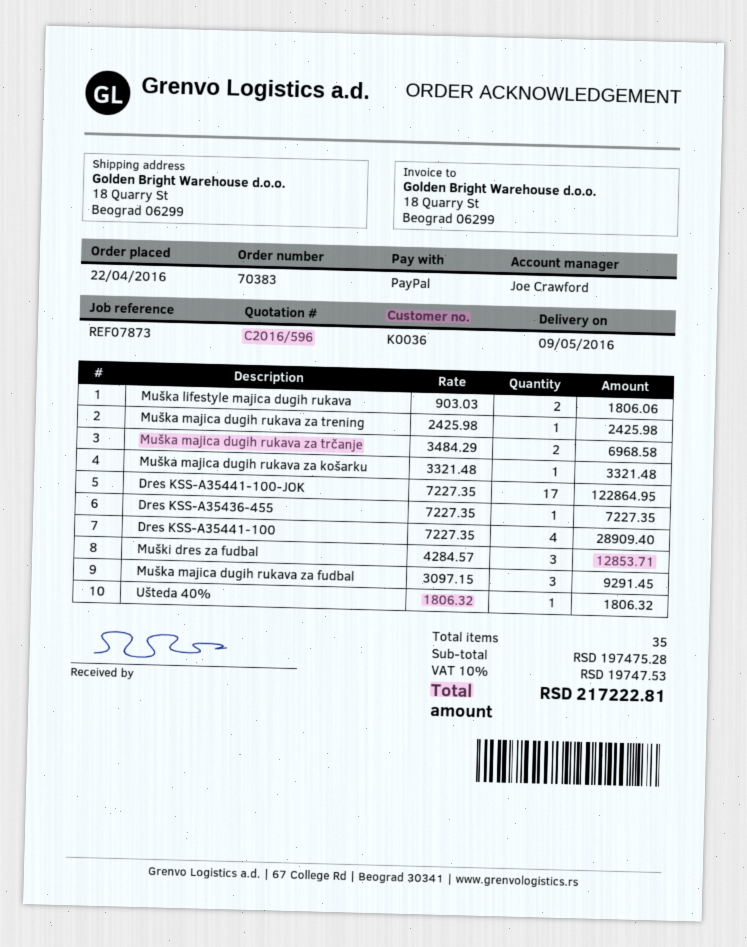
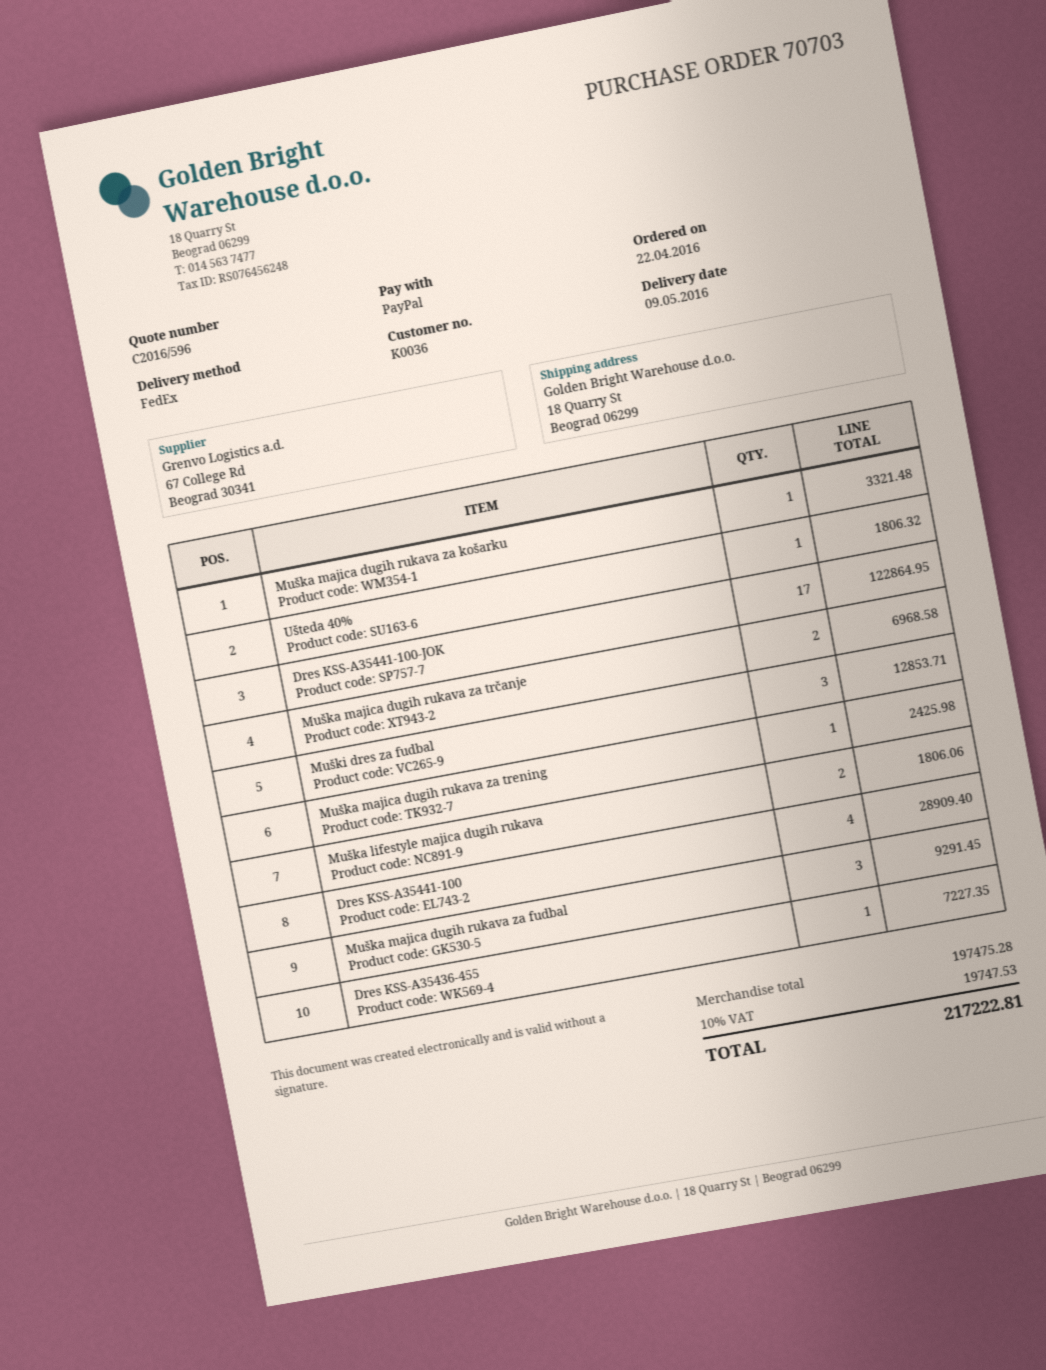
order number: 70383 -> 70703

